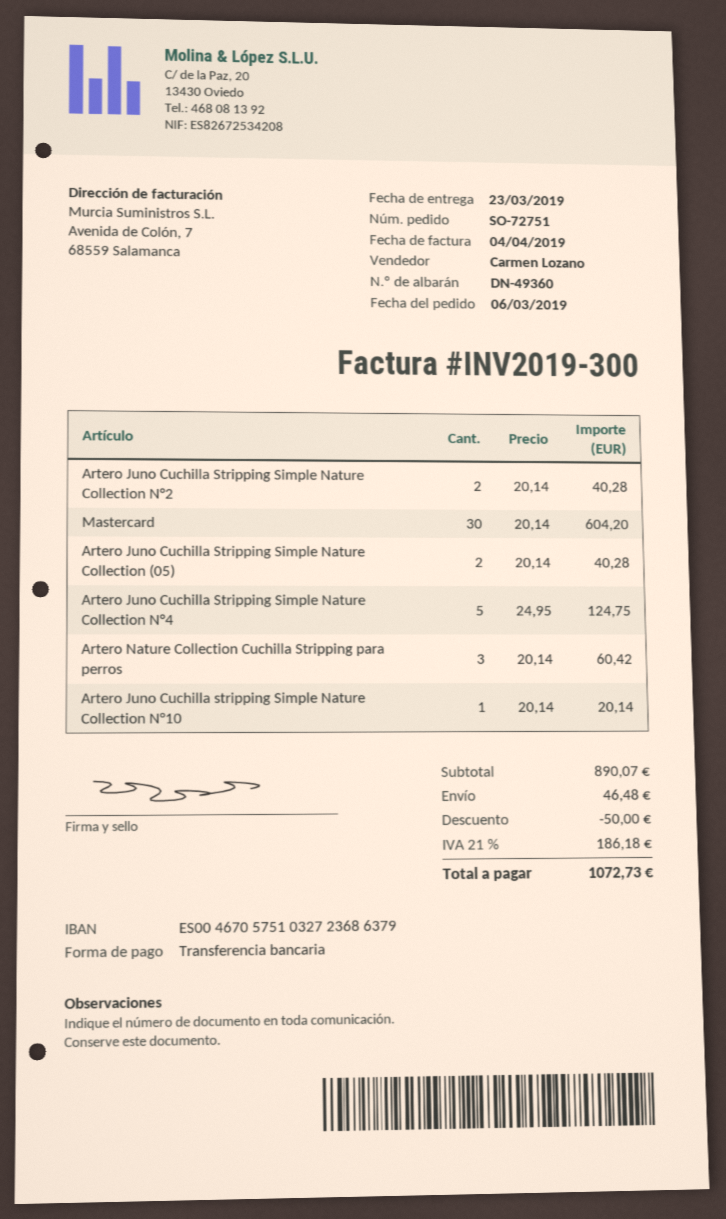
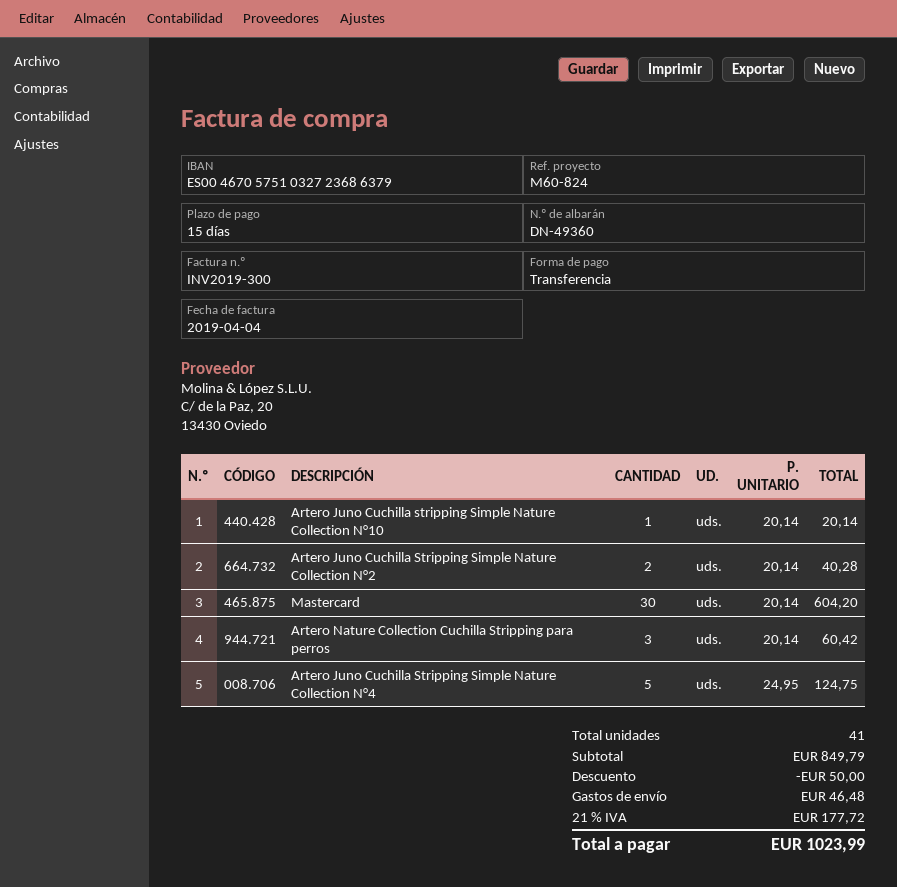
Artero Juno Cuchilla Stripping Simple Nature Collection (05): 2 x 20.14 = 40.28 -> none
subtotal: 890.07 -> 849.79
tax: 21% = 186.18 -> 21% = 177.72
total: 1072.73 -> 1023.99

